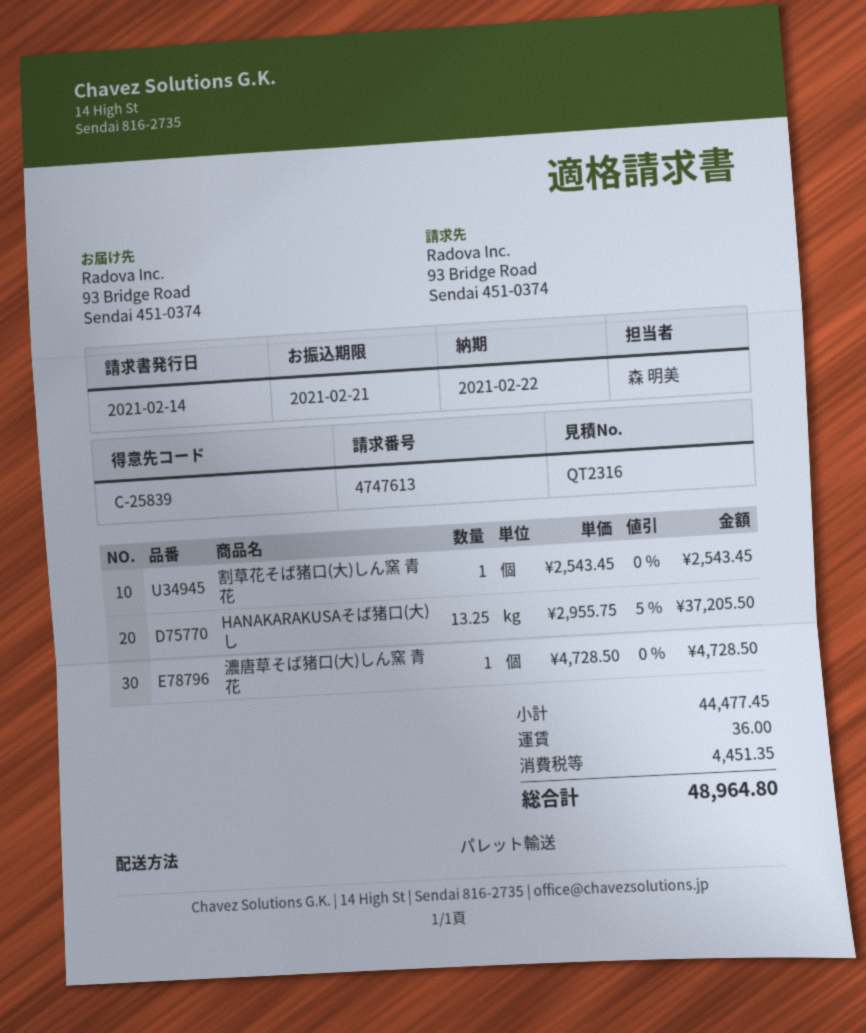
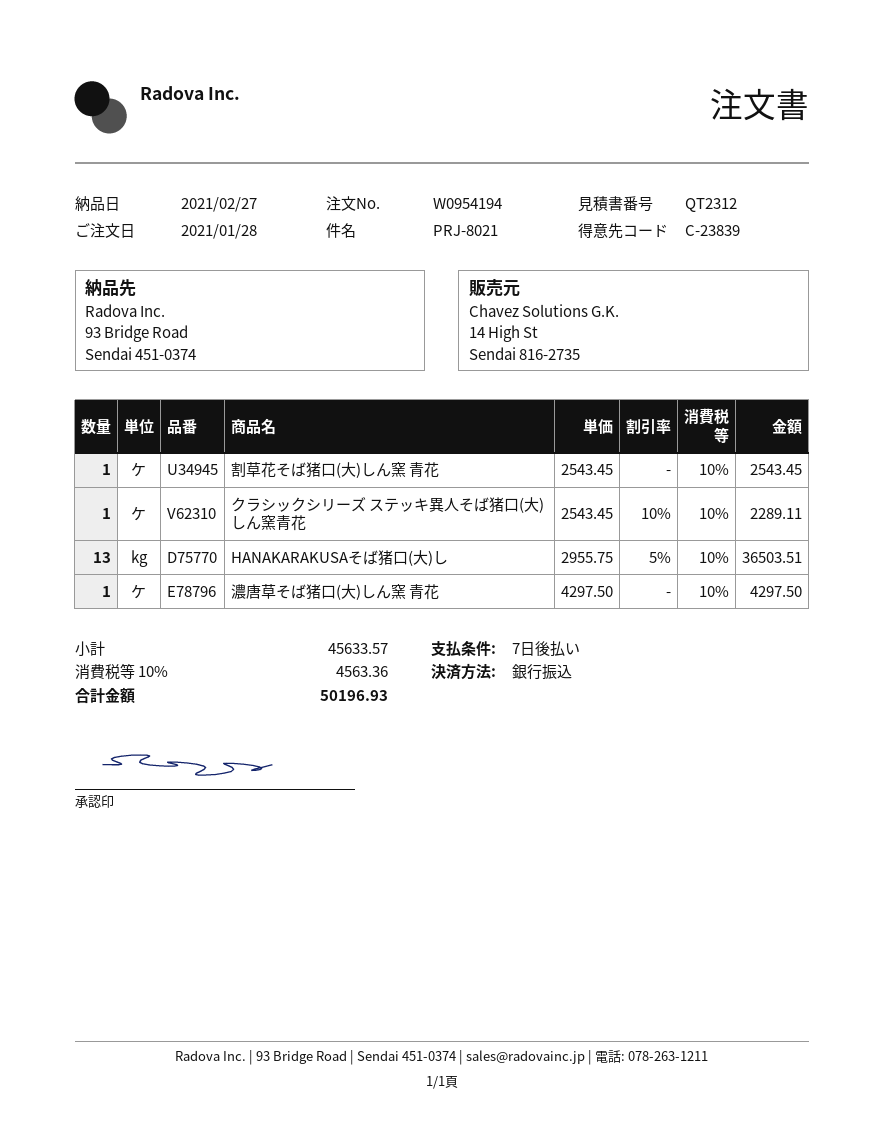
quote number: QT2316 -> QT2312
delivery date: 2021-02-22 -> 2021-02-27
customer number: C-25839 -> C-23839
HANAKARAKUSAそば猪口(大)し: 13.25 x 2955.75 - 5% = 37205.50 -> 13 x 2955.75 - 5% = 36503.51
濃唐草そば猪口(大)しん窯 青花: 1 x 4728.50 = 4728.50 -> 1 x 4297.50 = 4297.50
クラシックシリーズ ステッキ異人そば猪口(大) しん窯青花: none -> 1 x 2543.45 - 10% = 2289.11
subtotal: 44477.45 -> 45633.57
shipping: 36.00 -> none
tax: 4451.35 -> 4563.36
total: 48964.80 -> 50196.93

